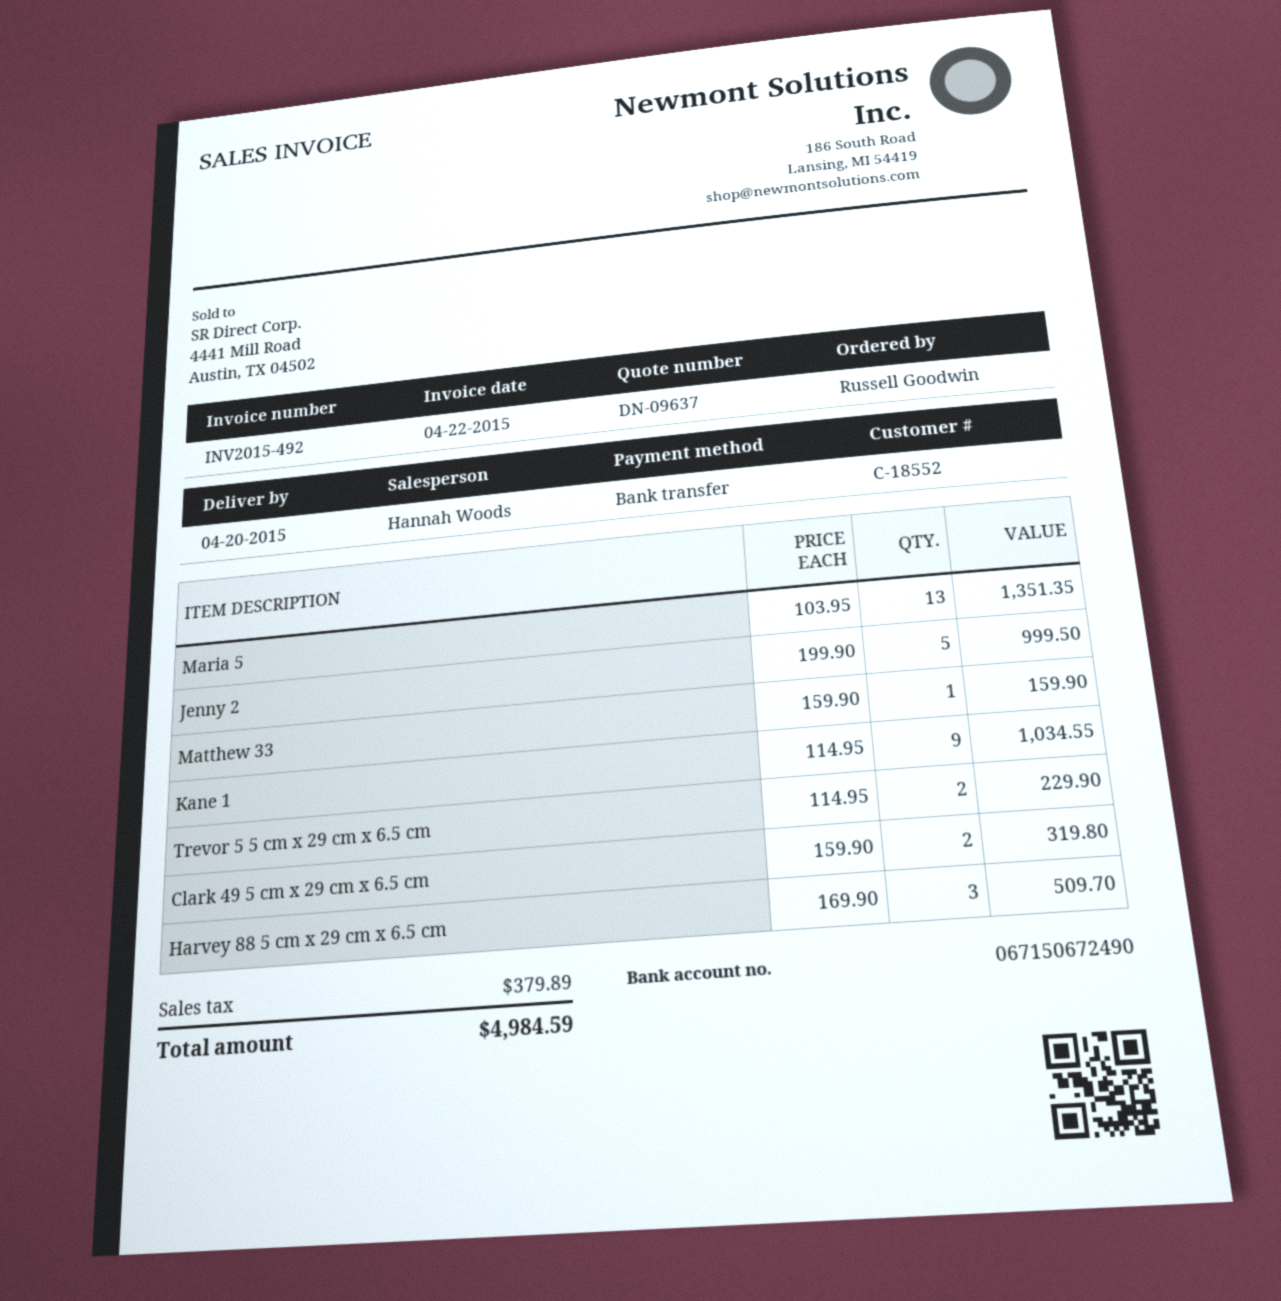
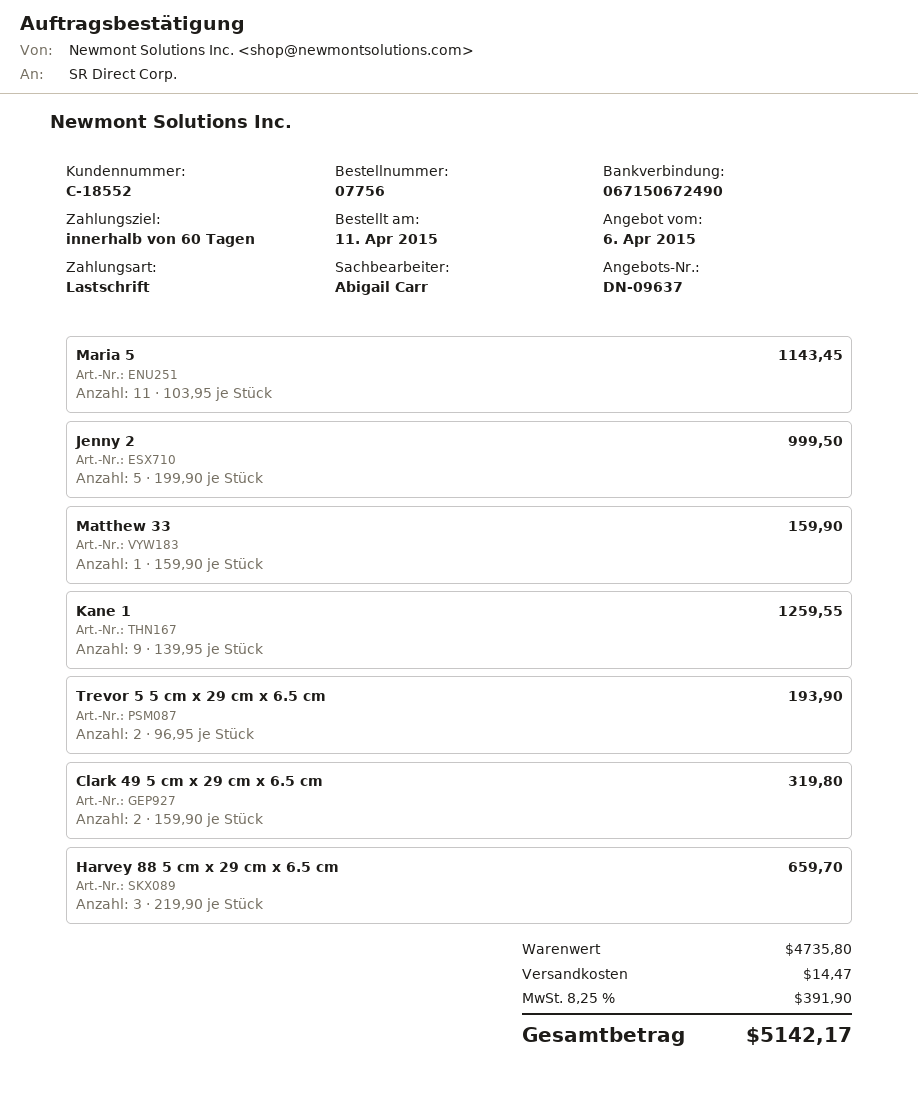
sales rep: Hannah Woods -> Abigail Carr
payment method: bank transfer -> direct debit
Maria 5: 13 x 103.95 = 1351.35 -> 11 x 103.95 = 1143.45
Kane 1: 9 x 114.95 = 1034.55 -> 9 x 139.95 = 1259.55
Trevor 5 5 cm x 29 cm x 6.5 cm: 2 x 114.95 = 229.90 -> 2 x 96.95 = 193.90
Harvey 88 5 cm x 29 cm x 6.5 cm: 3 x 169.90 = 509.70 -> 3 x 219.90 = 659.70
shipping: none -> 14.47
tax: 379.89 -> 391.90
total: 4984.59 -> 5142.17

